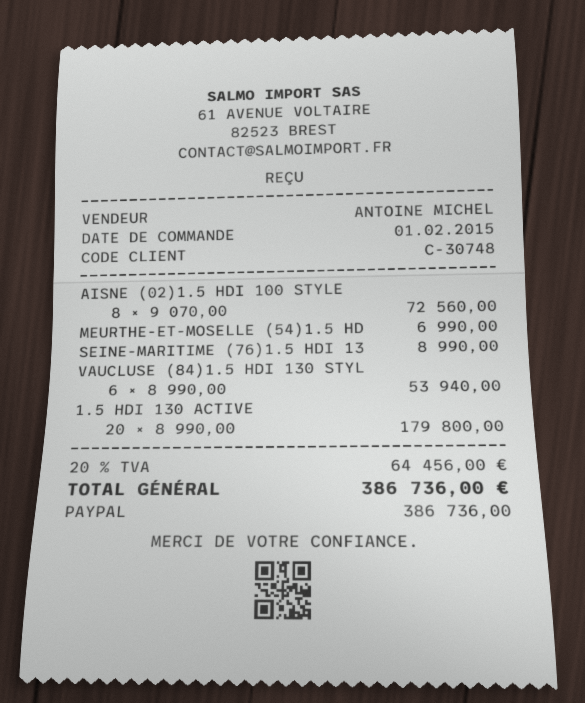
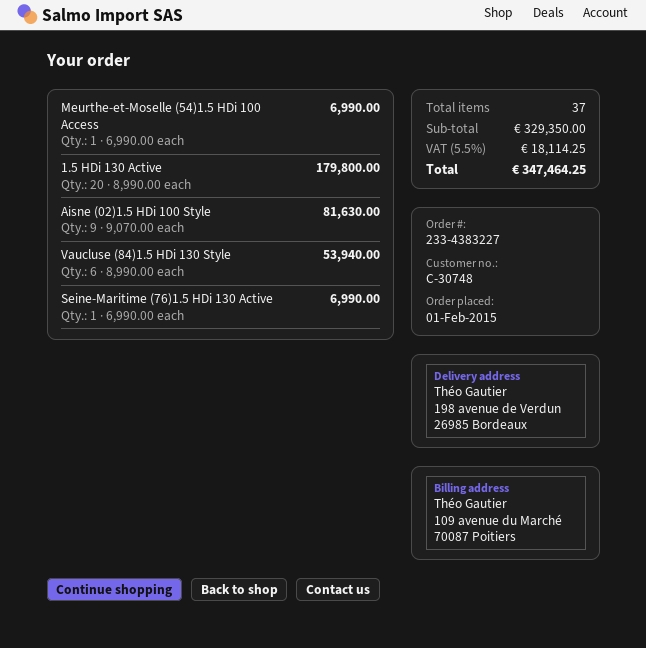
AISNE (02)1.5 HDI 100 STYLE: 8 x 9070.00 = 72560.00 -> 9 x 9070.00 = 81630.00
SEINE-MARITIME (76)1.5 HDI 13: 1 x 8990.00 = 8990.00 -> 1 x 6990.00 = 6990.00
tax: 20% = 64456.00 -> 5.5% = 18114.25
total: 386736.00 -> 347464.25

